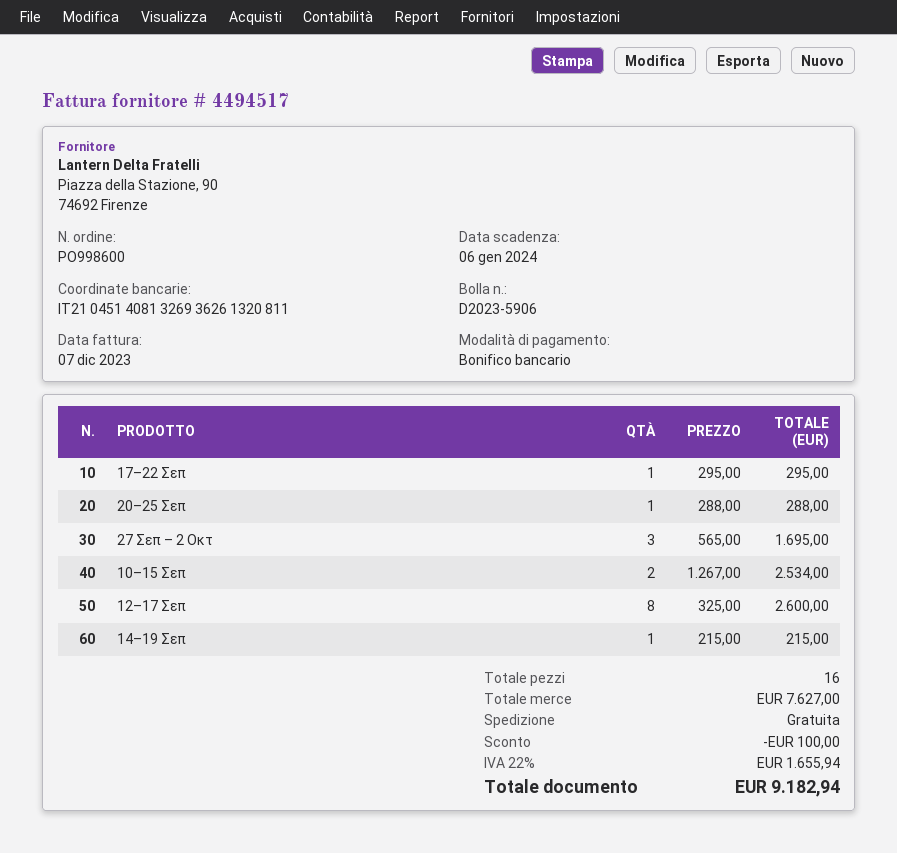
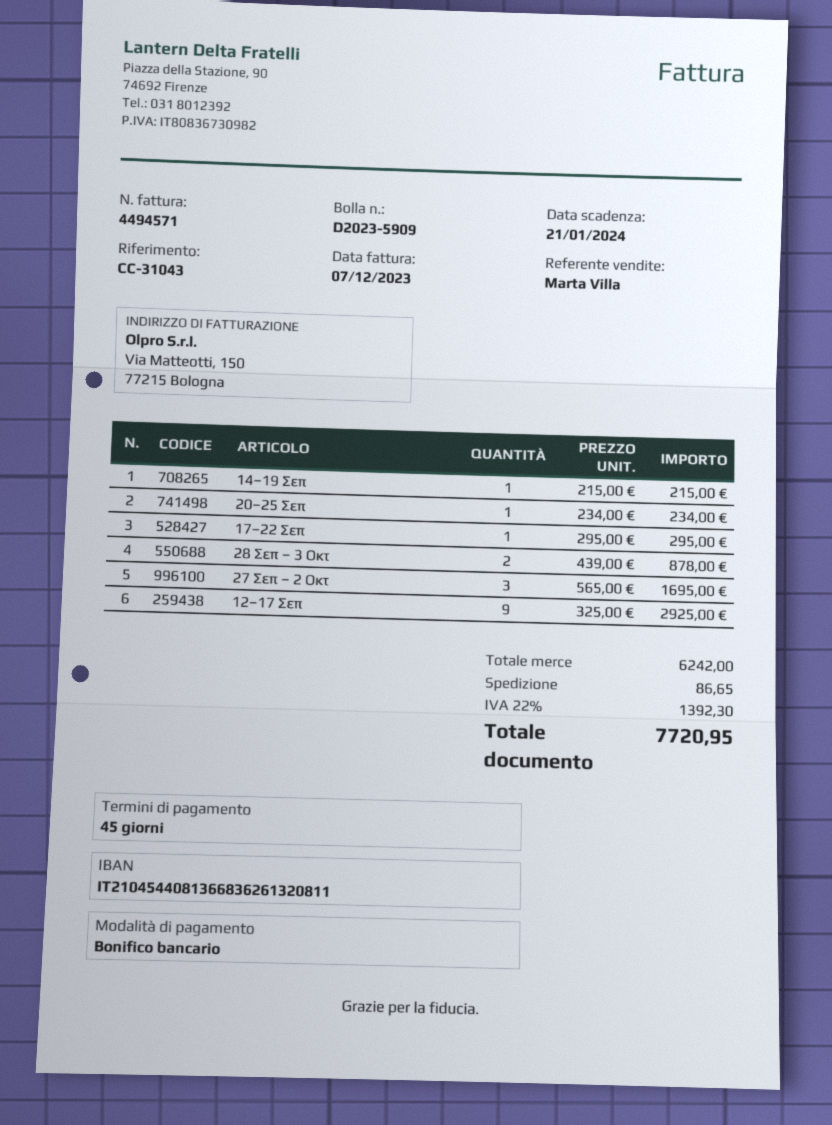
delivery note number: D2023-5906 -> D2023-5909
invoice number: 4494517 -> 4494571
due date: 2024-01-06 -> 2024-01-21
bank account: IT2104514081326936261320811 -> IT2104544081366836261320811
20–25 Σεπ: 1 x 288.00 = 288.00 -> 1 x 234.00 = 234.00
10–15 Σεπ: 2 x 1267.00 = 2534.00 -> none
12–17 Σεπ: 8 x 325.00 = 2600.00 -> 9 x 325.00 = 2925.00
28 Σεπ – 3 Οκτ: none -> 2 x 439.00 = 878.00
subtotal: 7627.00 -> 6242.00
discount: 100.00 -> none
shipping: 0.00 -> 86.65
tax: 22% = 1655.94 -> 22% = 1392.30
total: 9182.94 -> 7720.95

